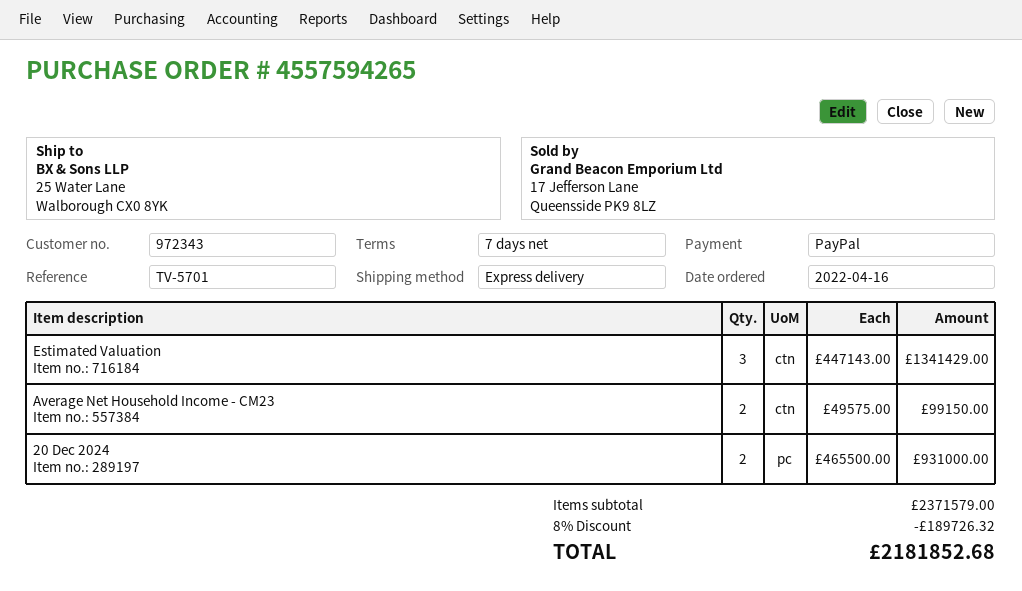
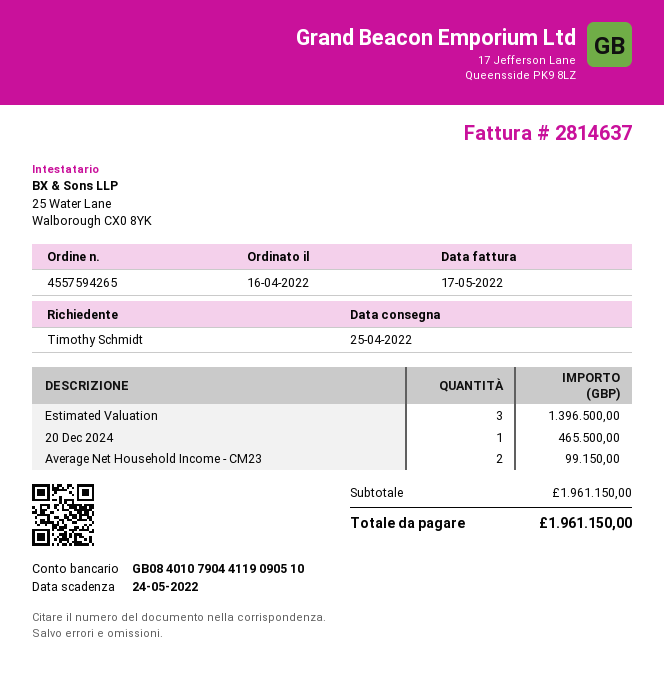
Estimated Valuation: 3 for 1341429.00 -> 3 for 1396500.00
20 Dec 2024: 2 for 931000.00 -> 1 for 465500.00
subtotal: 2371579.00 -> 1961150.00
discount: 8% = 189726.32 -> none
total: 2181852.68 -> 1961150.00

